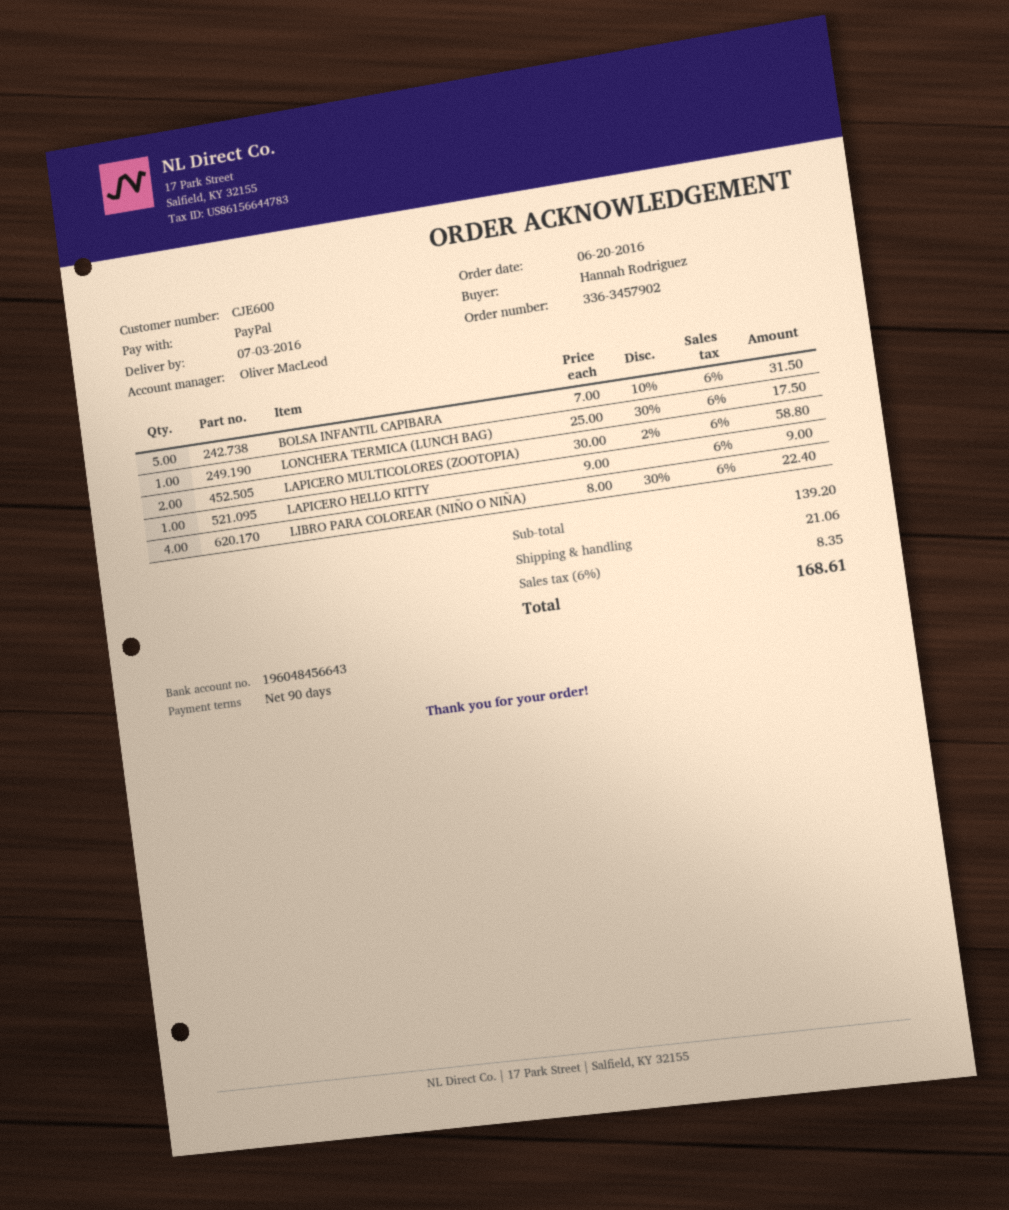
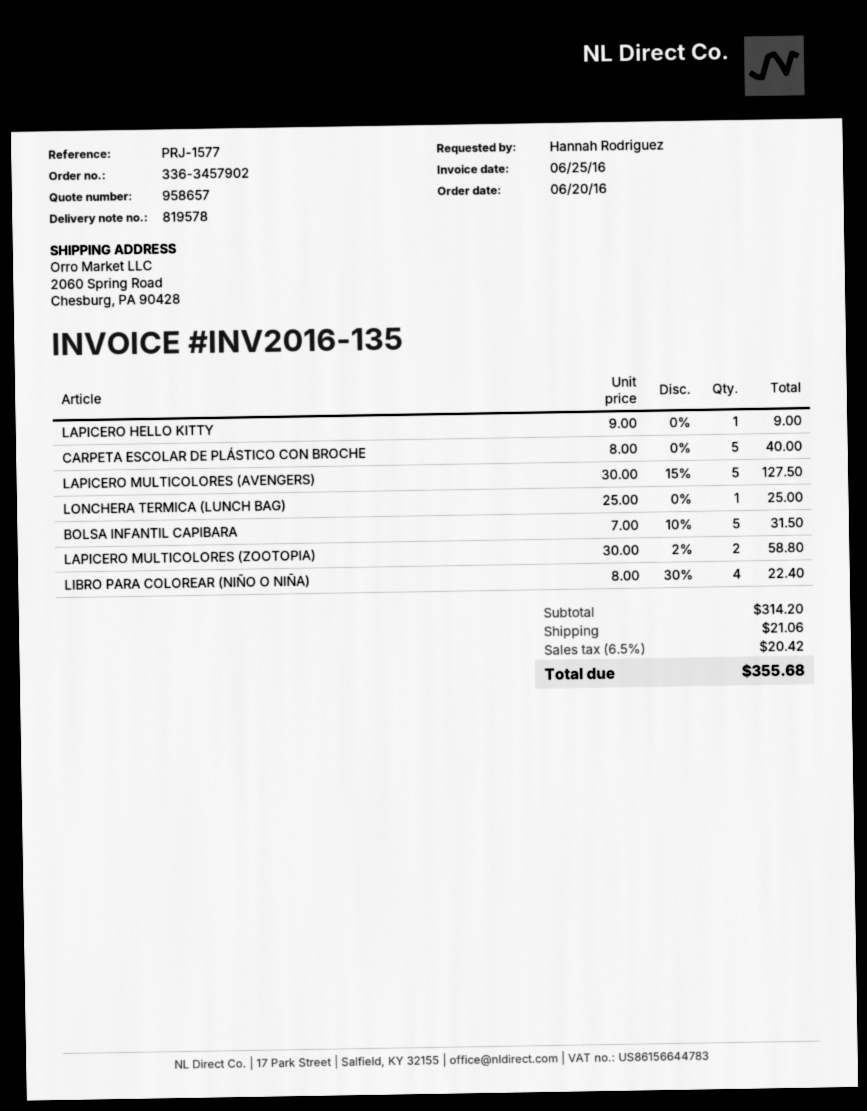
LONCHERA TERMICA (LUNCH BAG): 1 x 25.00 - 30% = 17.50 -> 1 x 25.00 = 25.00
CARPETA ESCOLAR DE PLÁSTICO CON BROCHE: none -> 5 x 8.00 = 40.00
LAPICERO MULTICOLORES (AVENGERS): none -> 5 x 30.00 - 15% = 127.50
subtotal: 139.20 -> 314.20
tax: 6% = 8.35 -> 6.5% = 20.42
total: 168.61 -> 355.68

